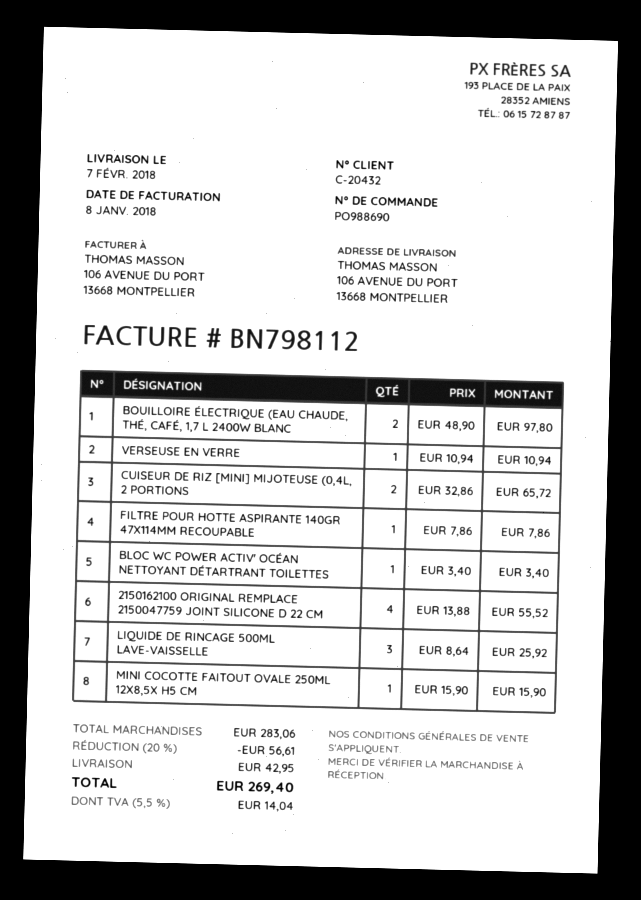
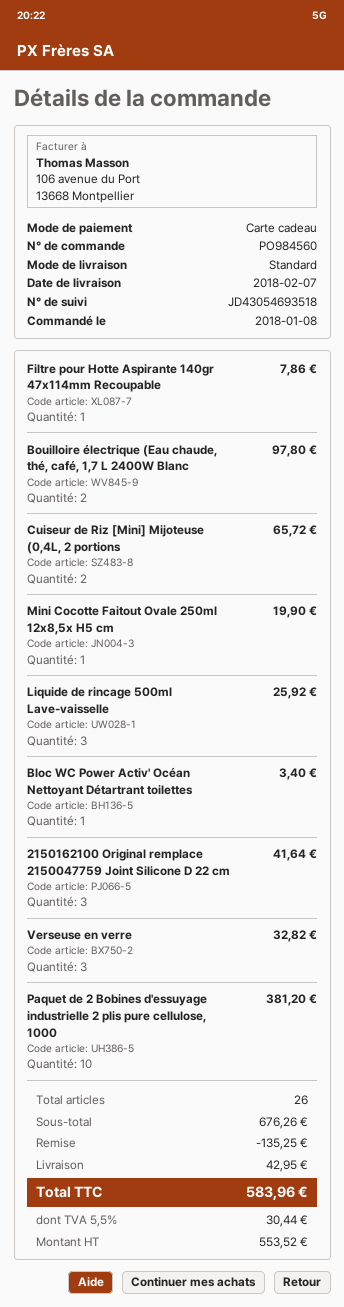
order number: PO988690 -> PO984560
VERSEUSE EN VERRE: 1 for 10.94 -> 3 for 32.82
2150162100 ORIGINAL REMPLACE 2150047759 JOINT SILICONE D 22 CM: 4 for 55.52 -> 3 for 41.64
MINI COCOTTE FAITOUT OVALE 250ML 12X8,5X H5 CM: 1 for 15.90 -> 1 for 19.90
Paquet de 2 Bobines d'essuyage industrielle 2 plis pure cellulose, 1000: none -> 10 for 381.20
subtotal: 283.06 -> 676.26
discount: 56.61 -> 135.25
tax: 5.5% = 14.04 -> 5.5% = 30.44
total: 269.40 -> 583.96

